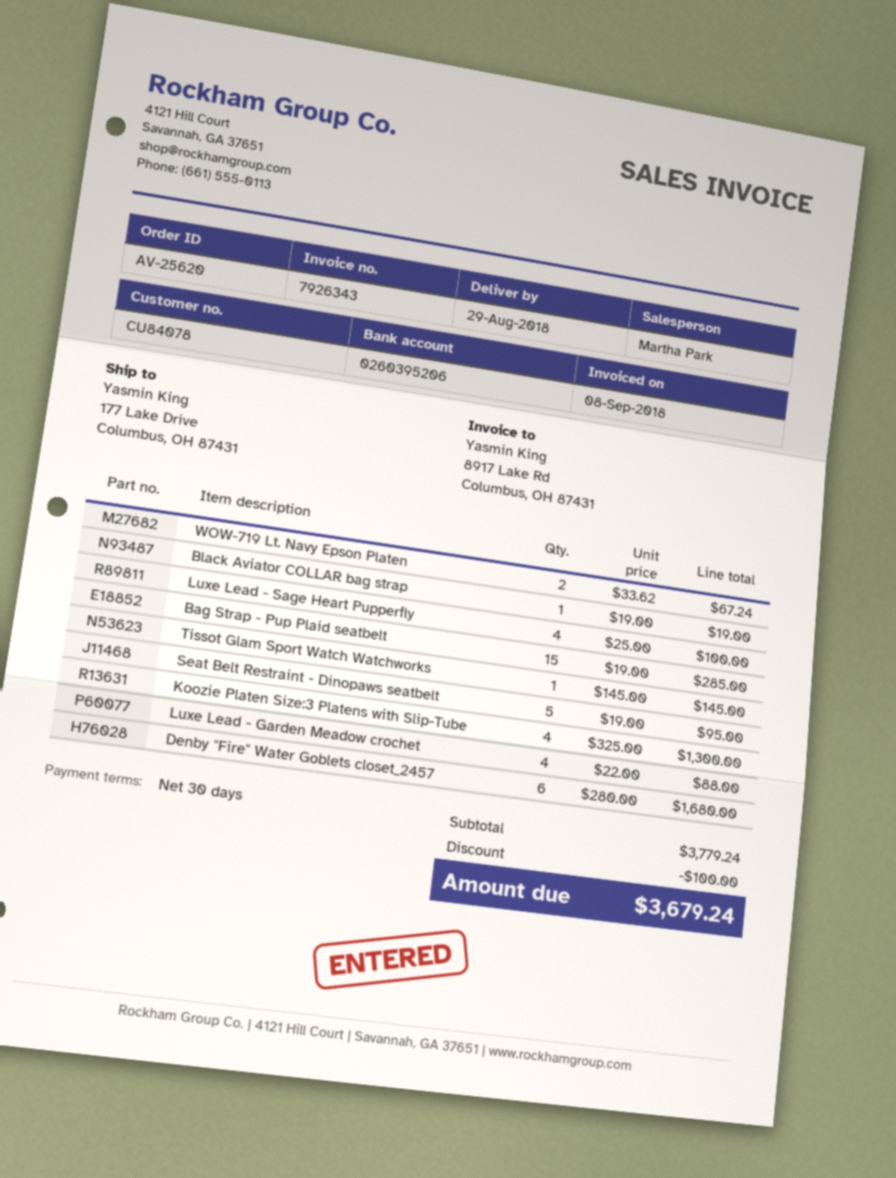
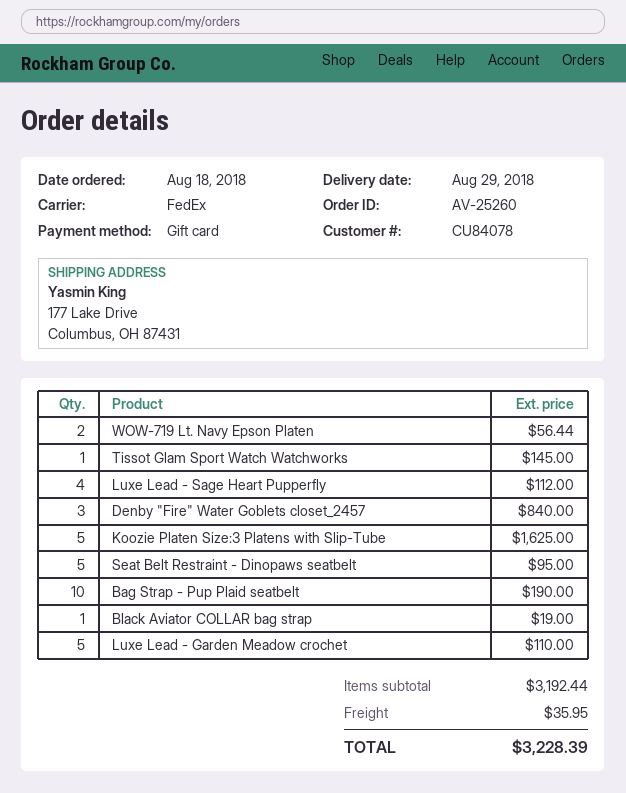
order number: AV-25620 -> AV-25260
WOW-719 Lt. Navy Epson Platen: 2 for 67.24 -> 2 for 56.44
Luxe Lead - Sage Heart Pupperfly: 4 for 100.00 -> 4 for 112.00
Bag Strap - Pup Plaid seatbelt: 15 for 285.00 -> 10 for 190.00
Koozie Platen Size:3 Platens with Slip-Tube: 4 for 1300.00 -> 5 for 1625.00
Luxe Lead - Garden Meadow crochet: 4 for 88.00 -> 5 for 110.00
Denby "Fire" Water Goblets closet_2457: 6 for 1680.00 -> 3 for 840.00
subtotal: 3779.24 -> 3192.44
discount: 100.00 -> none
shipping: none -> 35.95
total: 3679.24 -> 3228.39

